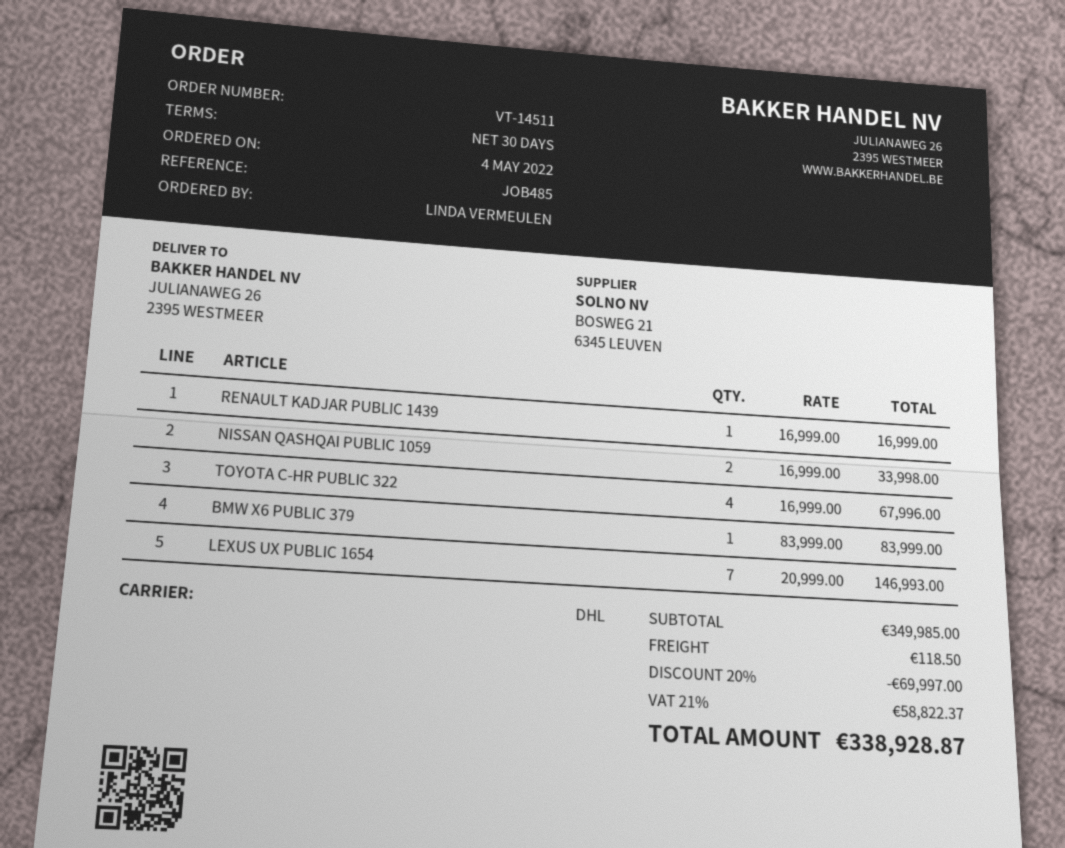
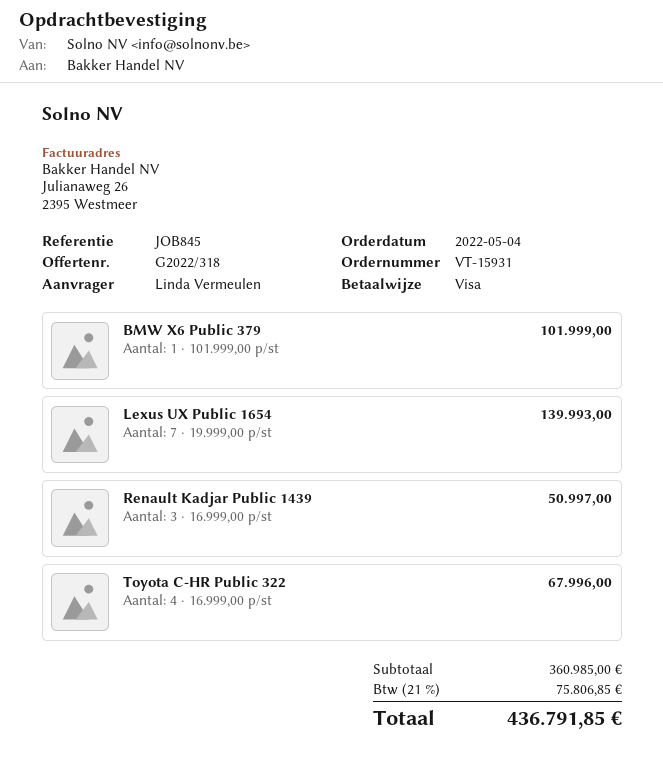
order number: VT-14511 -> VT-15931
reference: JOB485 -> JOB845
RENAULT KADJAR PUBLIC 1439: 1 x 16999.00 = 16999.00 -> 3 x 16999.00 = 50997.00
NISSAN QASHQAI PUBLIC 1059: 2 x 16999.00 = 33998.00 -> none
BMW X6 PUBLIC 379: 1 x 83999.00 = 83999.00 -> 1 x 101999.00 = 101999.00
LEXUS UX PUBLIC 1654: 7 x 20999.00 = 146993.00 -> 7 x 19999.00 = 139993.00
subtotal: 349985.00 -> 360985.00
discount: 20% = 69997.00 -> none
shipping: 118.50 -> none
tax: 21% = 58822.37 -> 21% = 75806.85
total: 338928.87 -> 436791.85

